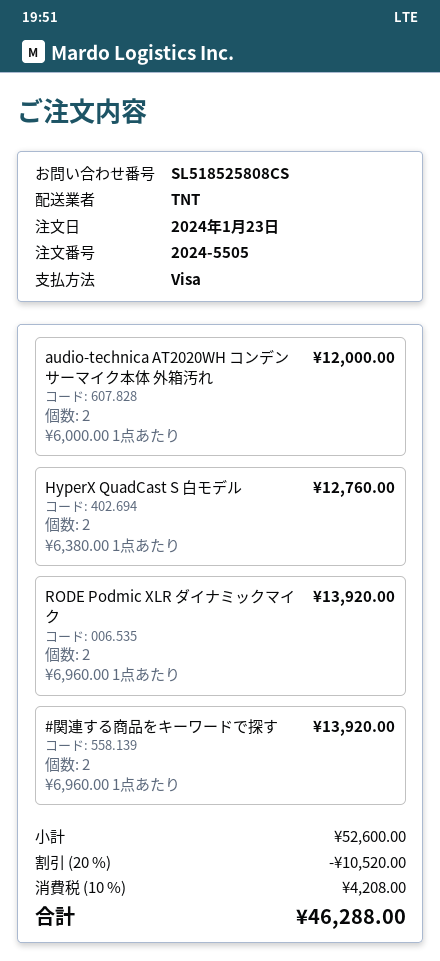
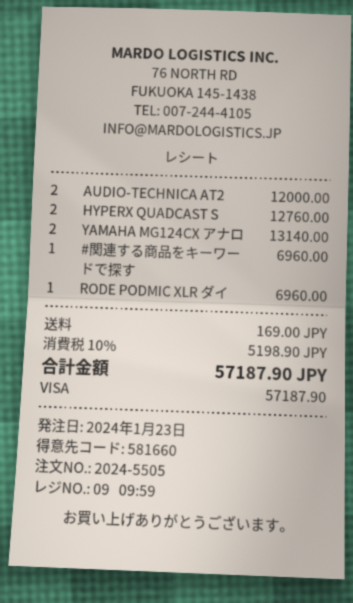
RODE Podmic XLR ダイナミックマイク: 2 for 13920.00 -> 1 for 6960.00
#関連する商品をキーワードで探す: 2 for 13920.00 -> 1 for 6960.00
YAMAHA MG124CX アナロ: none -> 2 for 13140.00
discount: 20% = 10520.00 -> none
shipping: none -> 169.00
tax: 10% = 4208.00 -> 10% = 5198.90
total: 46288.00 -> 57187.90

